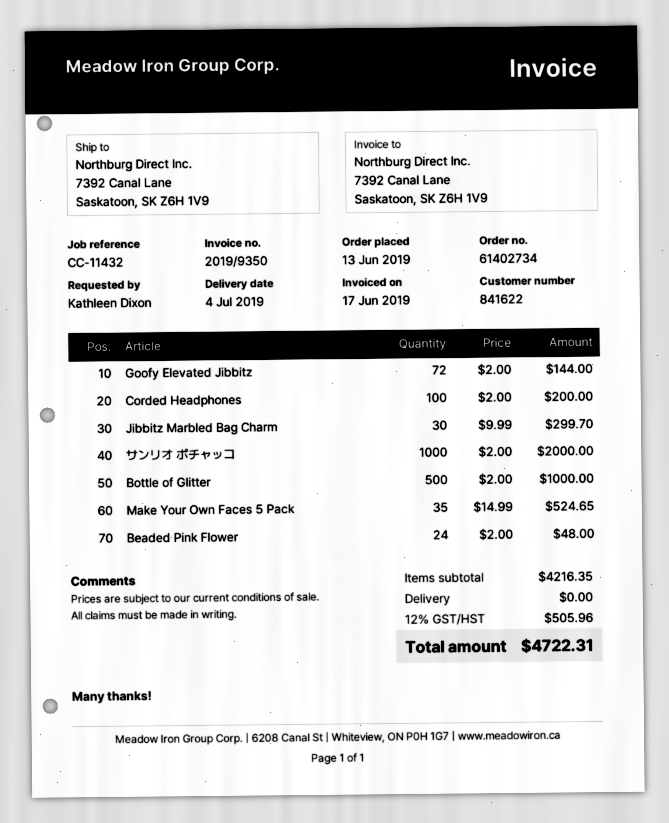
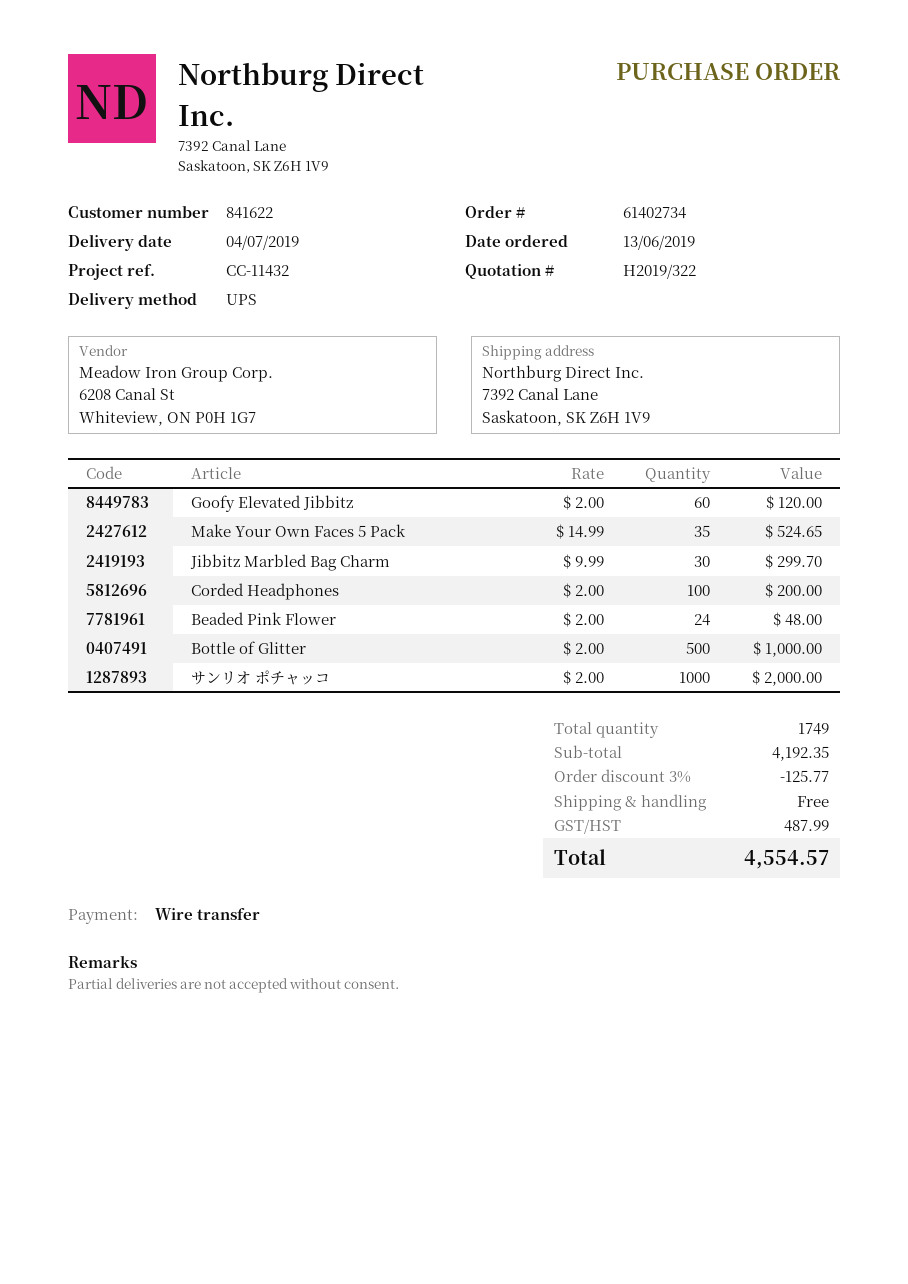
Goofy Elevated Jibbitz: 72 x 2.00 = 144.00 -> 60 x 2.00 = 120.00
subtotal: 4216.35 -> 4192.35
discount: none -> 3% = 125.77
tax: 505.96 -> 487.99
total: 4722.31 -> 4554.57

